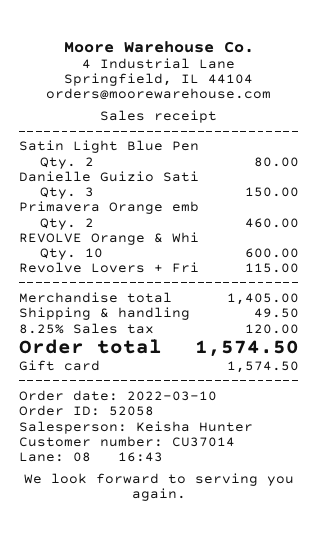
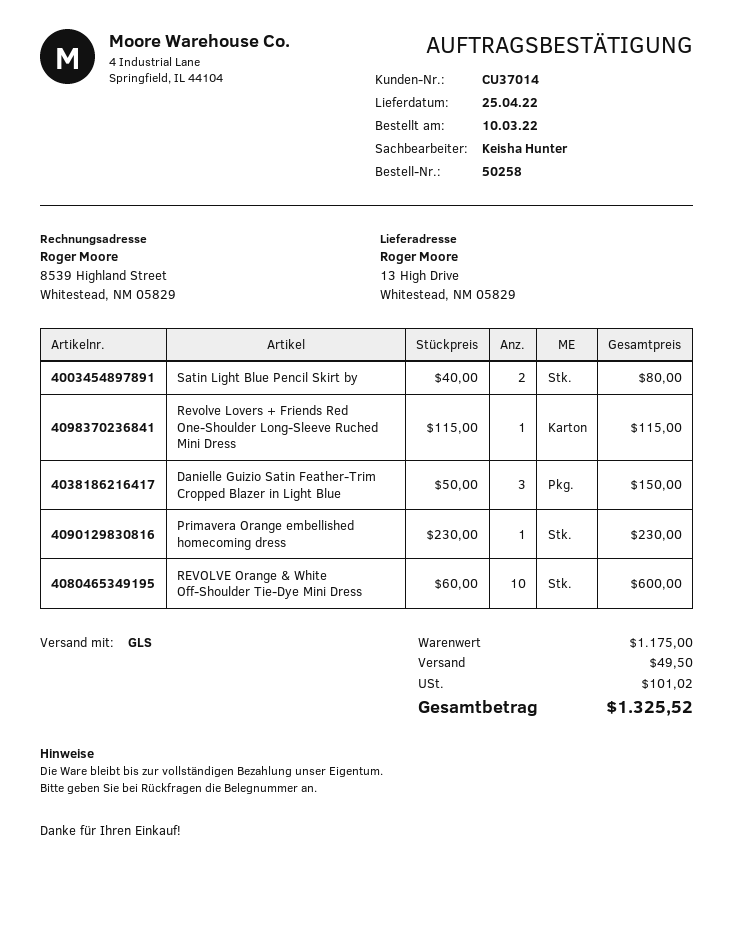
order number: 52058 -> 50258
Primavera Orange emb: 2 for 460.00 -> 1 for 230.00
subtotal: 1405.00 -> 1175.00
tax: 120.00 -> 101.02
total: 1574.50 -> 1325.52

